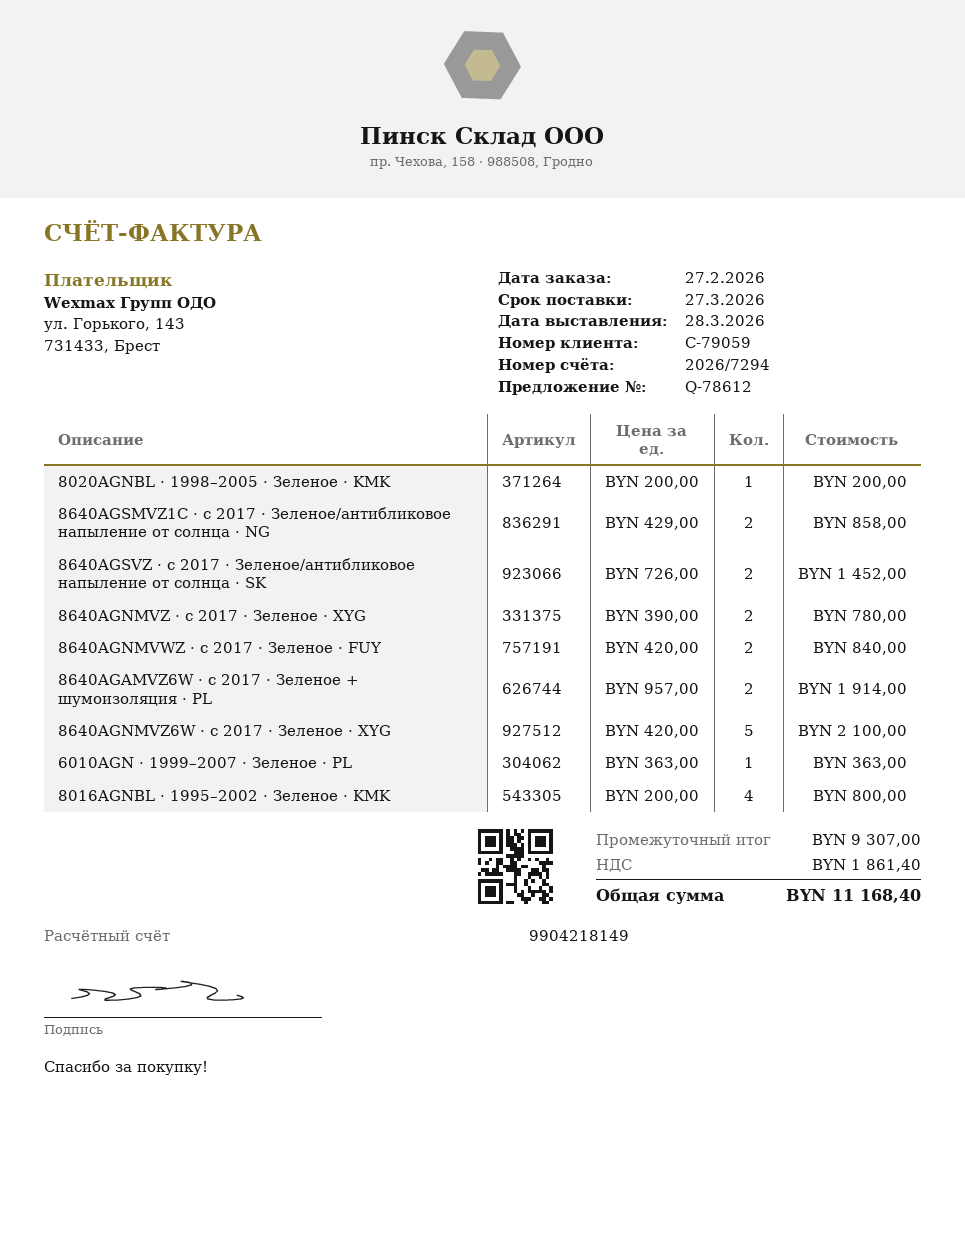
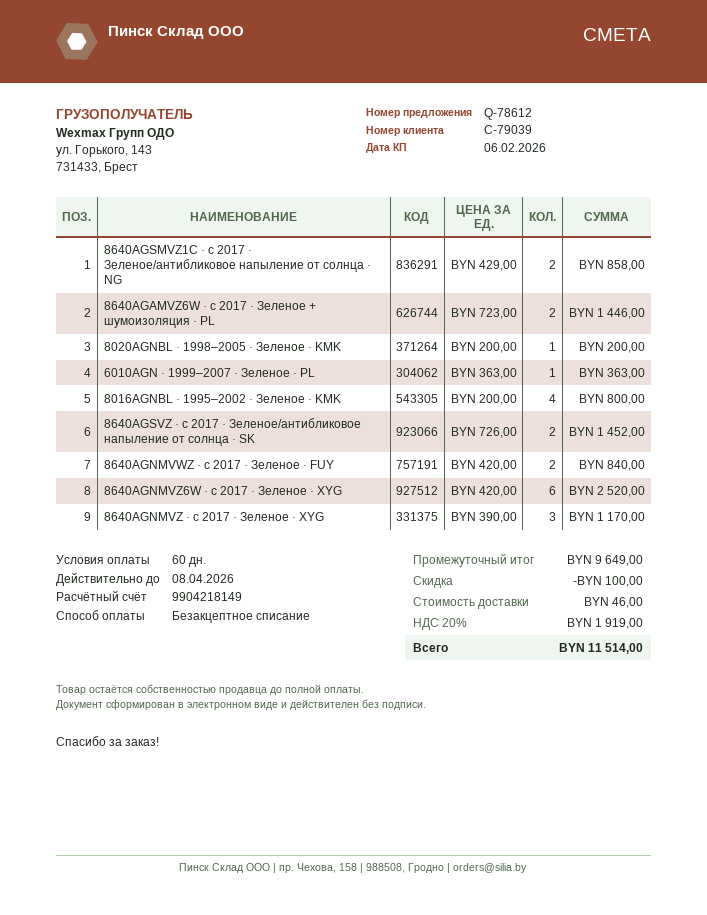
customer number: C-79059 -> C-79039
8640AGNMVZ · с 2017 · Зеленое · XYG: 2 x 390.00 = 780.00 -> 3 x 390.00 = 1170.00
8640AGAMVZ6W · с 2017 · Зеленое + шумоизоляция · PL: 2 x 957.00 = 1914.00 -> 2 x 723.00 = 1446.00
8640AGNMVZ6W · с 2017 · Зеленое · XYG: 5 x 420.00 = 2100.00 -> 6 x 420.00 = 2520.00
subtotal: 9307.00 -> 9649.00
discount: none -> 100.00
shipping: none -> 46.00
tax: 1861.40 -> 1919.00
total: 11168.40 -> 11514.00

